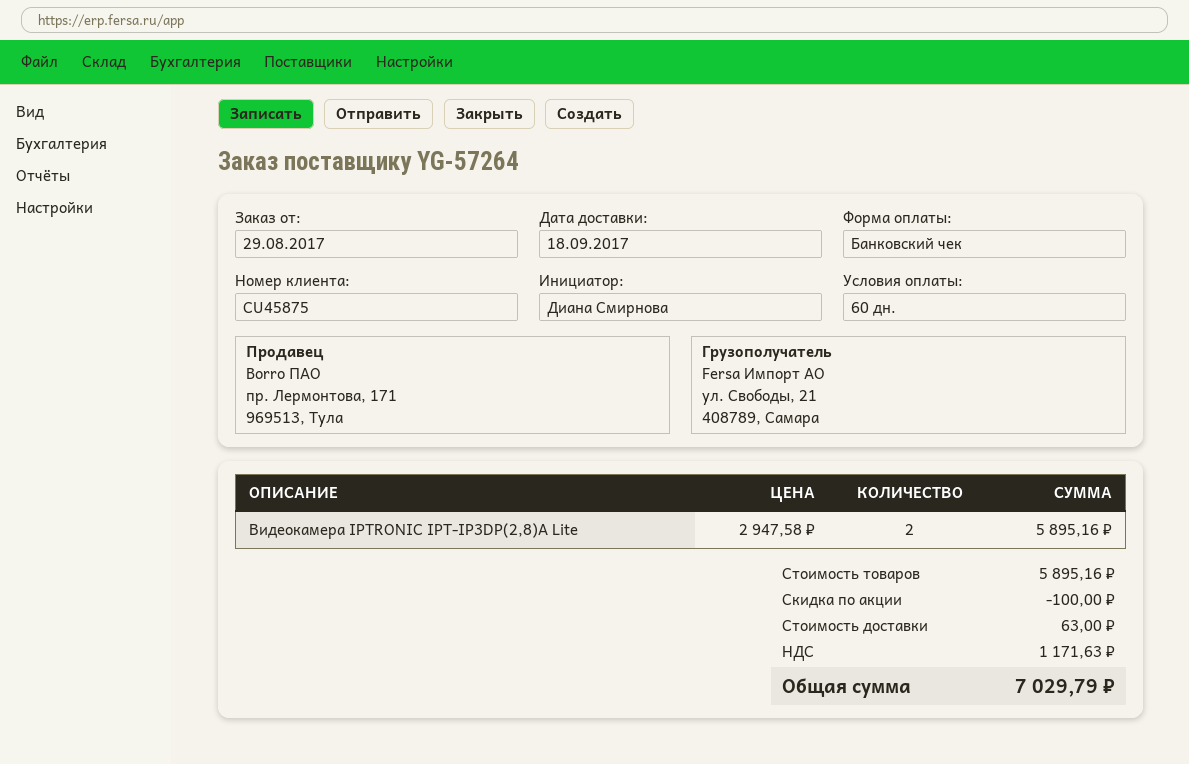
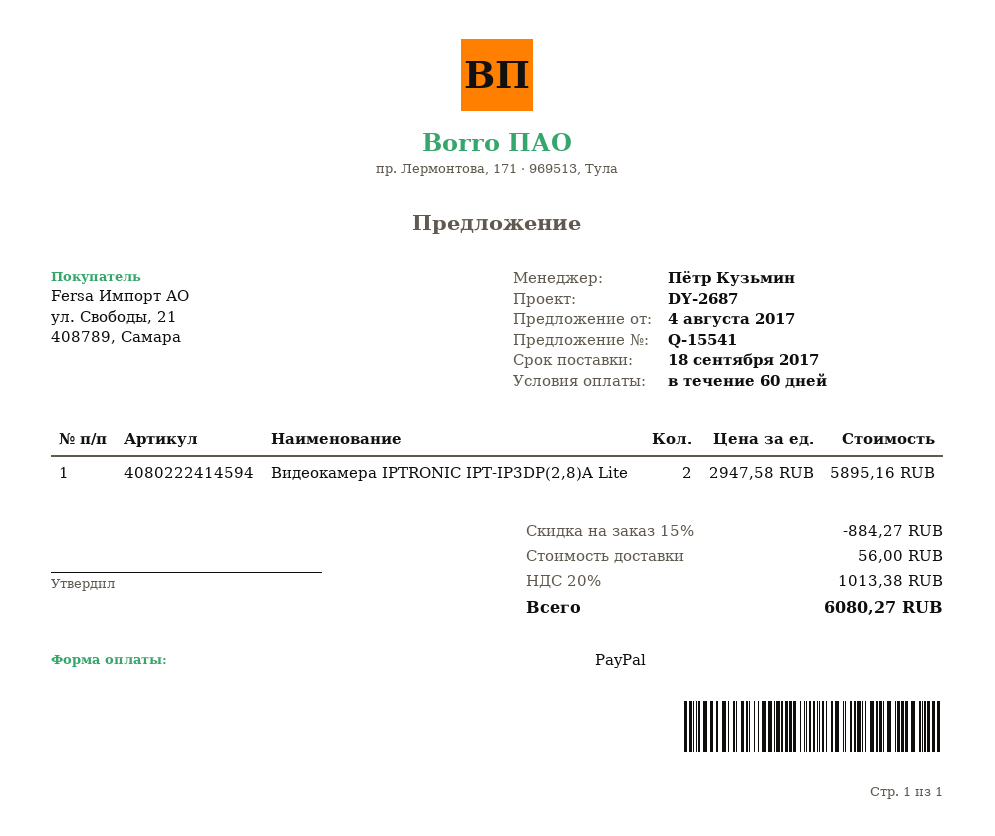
payment method: cheque -> PayPal
discount: 100.00 -> 884.27
shipping: 63.00 -> 56.00
tax: 1171.63 -> 1013.38
total: 7029.79 -> 6080.27

